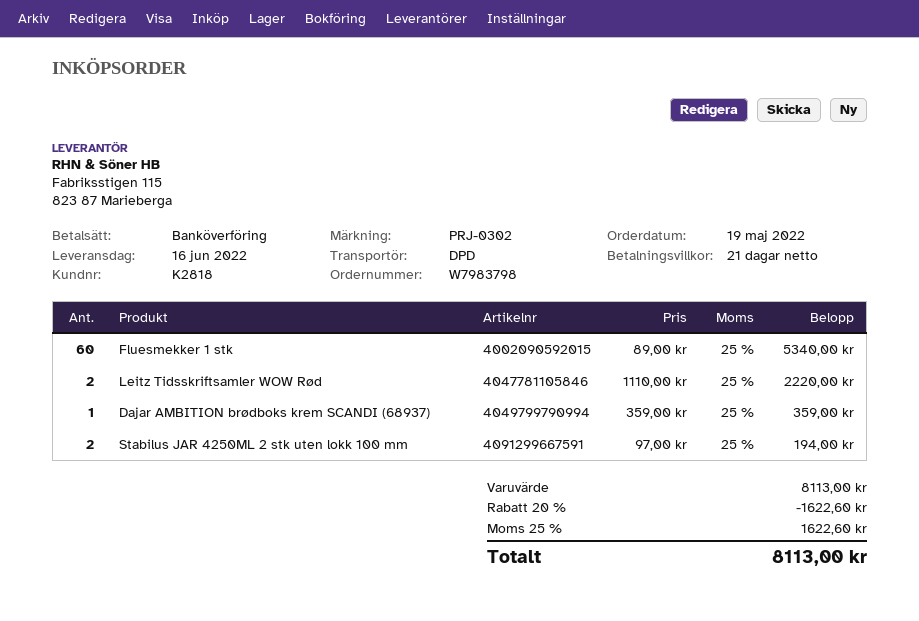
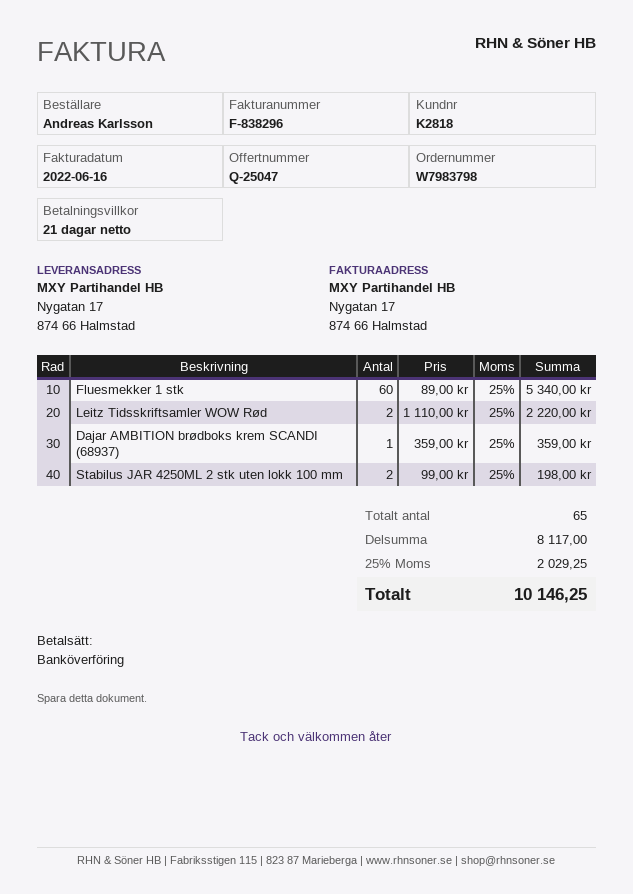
Stabilus JAR 4250ML 2 stk uten lokk 100 mm: 2 x 97.00 = 194.00 -> 2 x 99.00 = 198.00
subtotal: 8113.00 -> 8117.00
discount: 20% = 1622.60 -> none
tax: 25% = 1622.60 -> 25% = 2029.25
total: 8113.00 -> 10146.25

